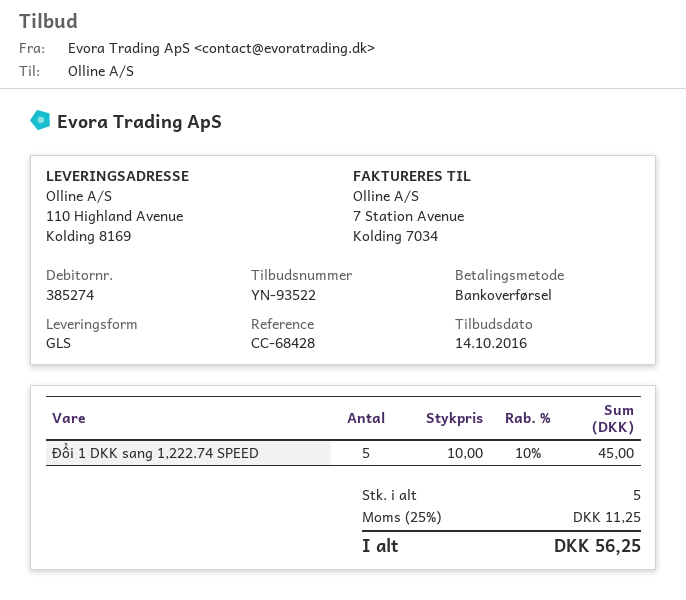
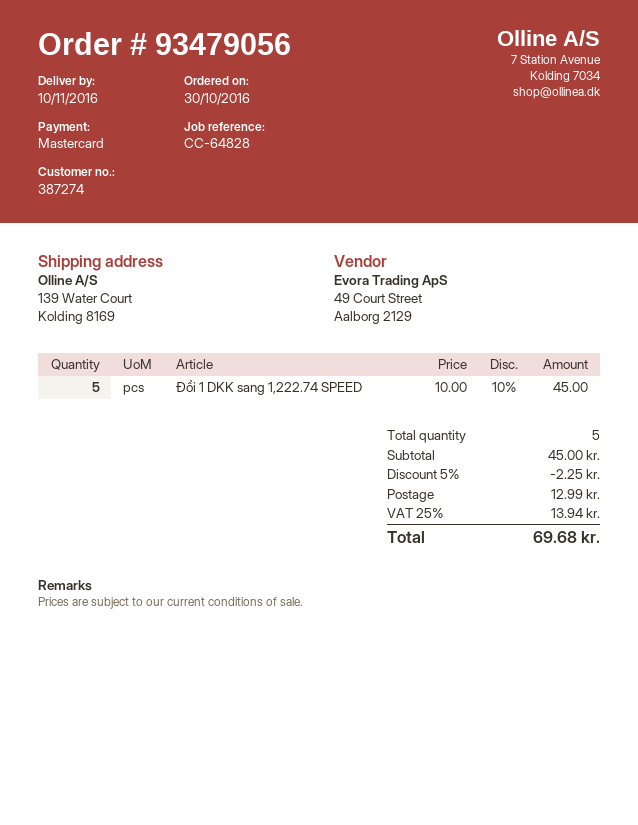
customer number: 385274 -> 387274
reference: CC-68428 -> CC-64828
payment method: bank transfer -> Mastercard
ship to: 110 Highland Avenue, Kolding 8169 -> 139 Water Court, Kolding 8169
discount: none -> 5% = 2.25
shipping: none -> 12.99
tax: 25% = 11.25 -> 25% = 13.94
total: 56.25 -> 69.68

